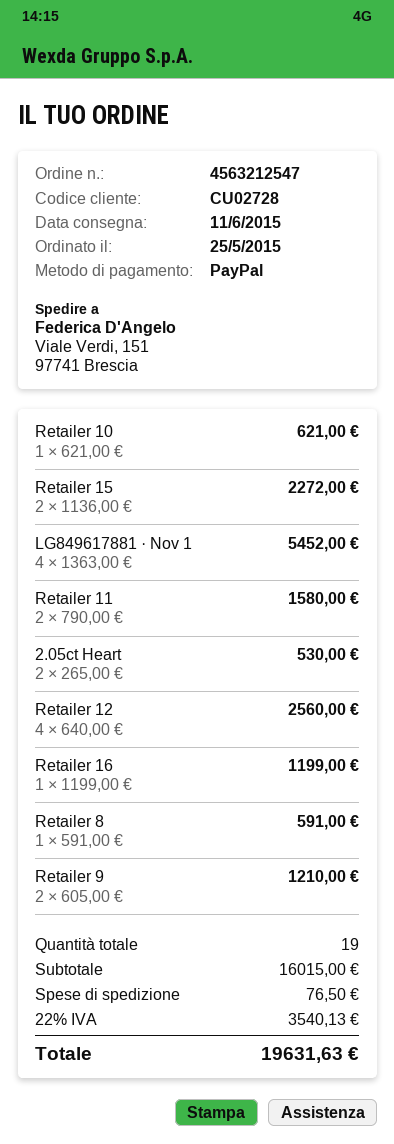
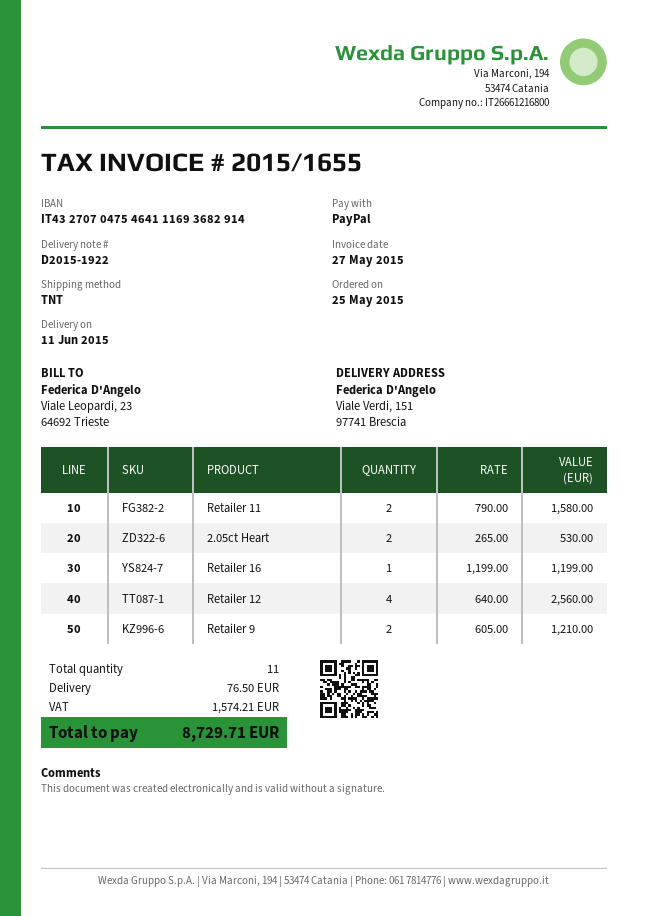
Retailer 10: 1 x 621.00 = 621.00 -> none
Retailer 15: 2 x 1136.00 = 2272.00 -> none
LG849617881 · Nov 1: 4 x 1363.00 = 5452.00 -> none
Retailer 8: 1 x 591.00 = 591.00 -> none
total quantity: 19 -> 11
tax: 3540.13 -> 1574.21
total: 19631.63 -> 8729.71

